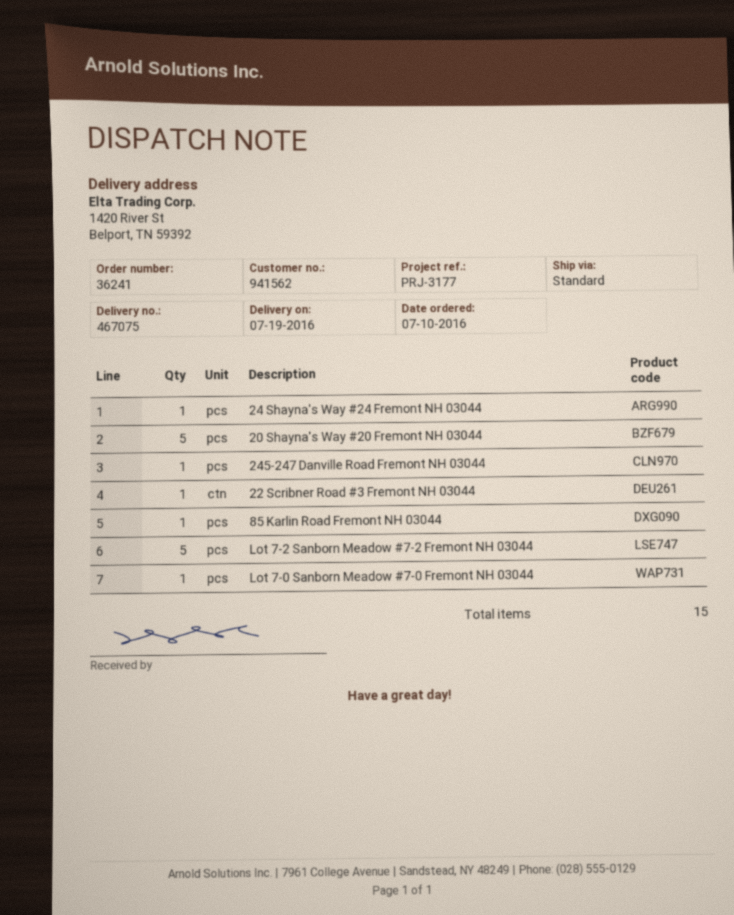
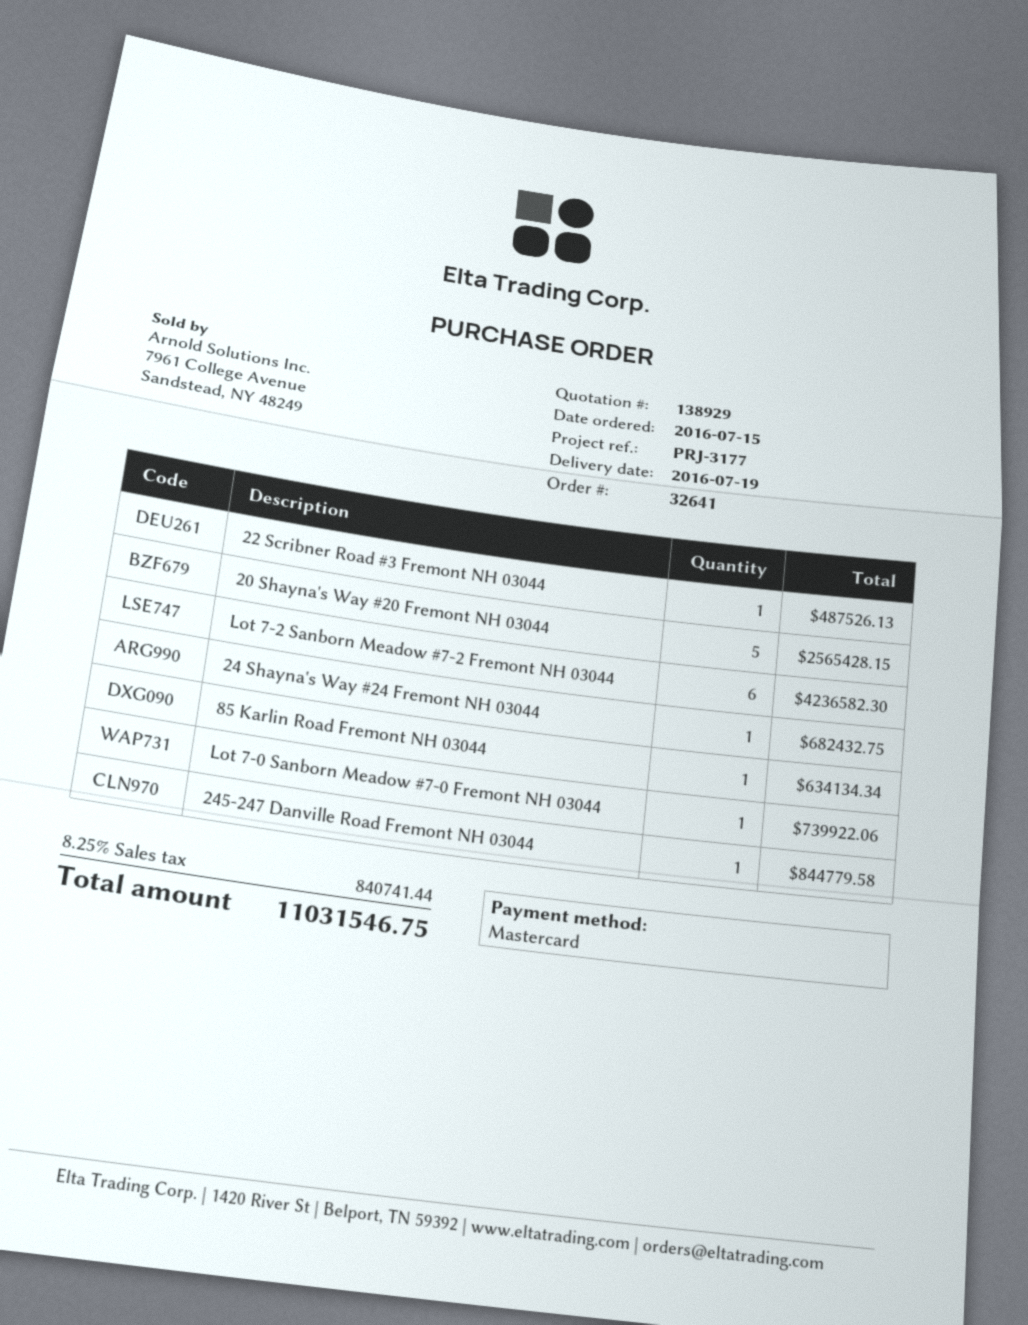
order number: 36241 -> 32641
order date: 2016-07-10 -> 2016-07-15
Lot 7-2 Sanborn Meadow #7-2 Fremont NH 03044: 5 -> 6

